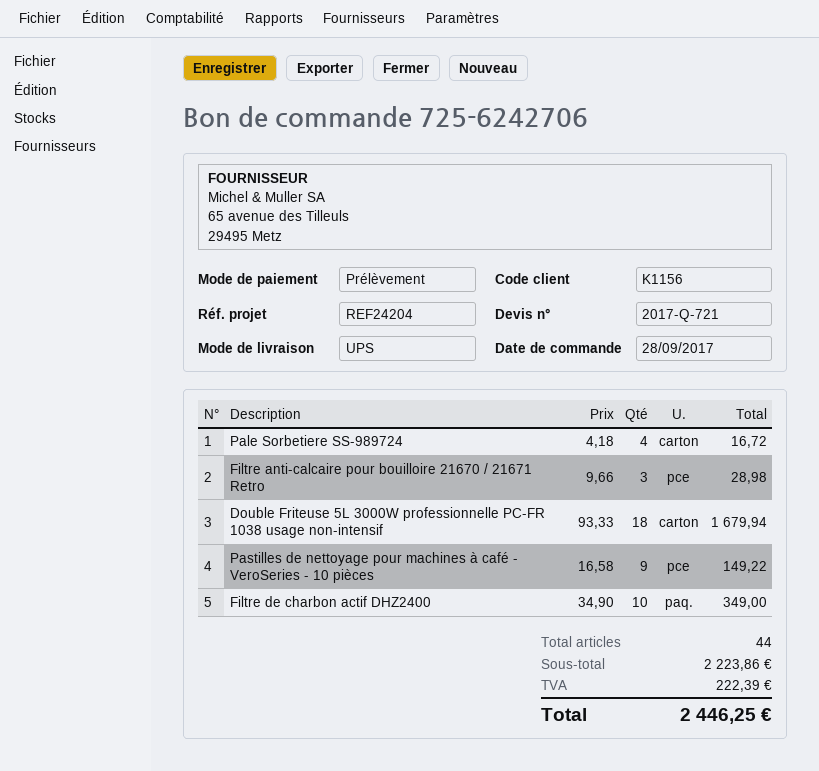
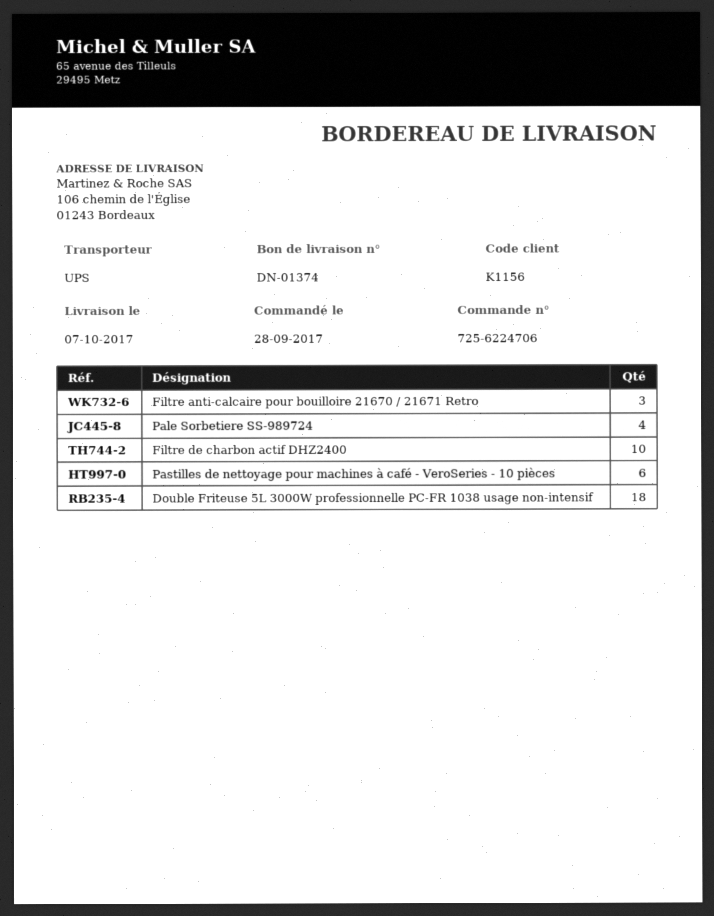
order number: 725-6242706 -> 725-6224706
Pastilles de nettoyage pour machines à café - VeroSeries - 10 pièces: 9 -> 6

